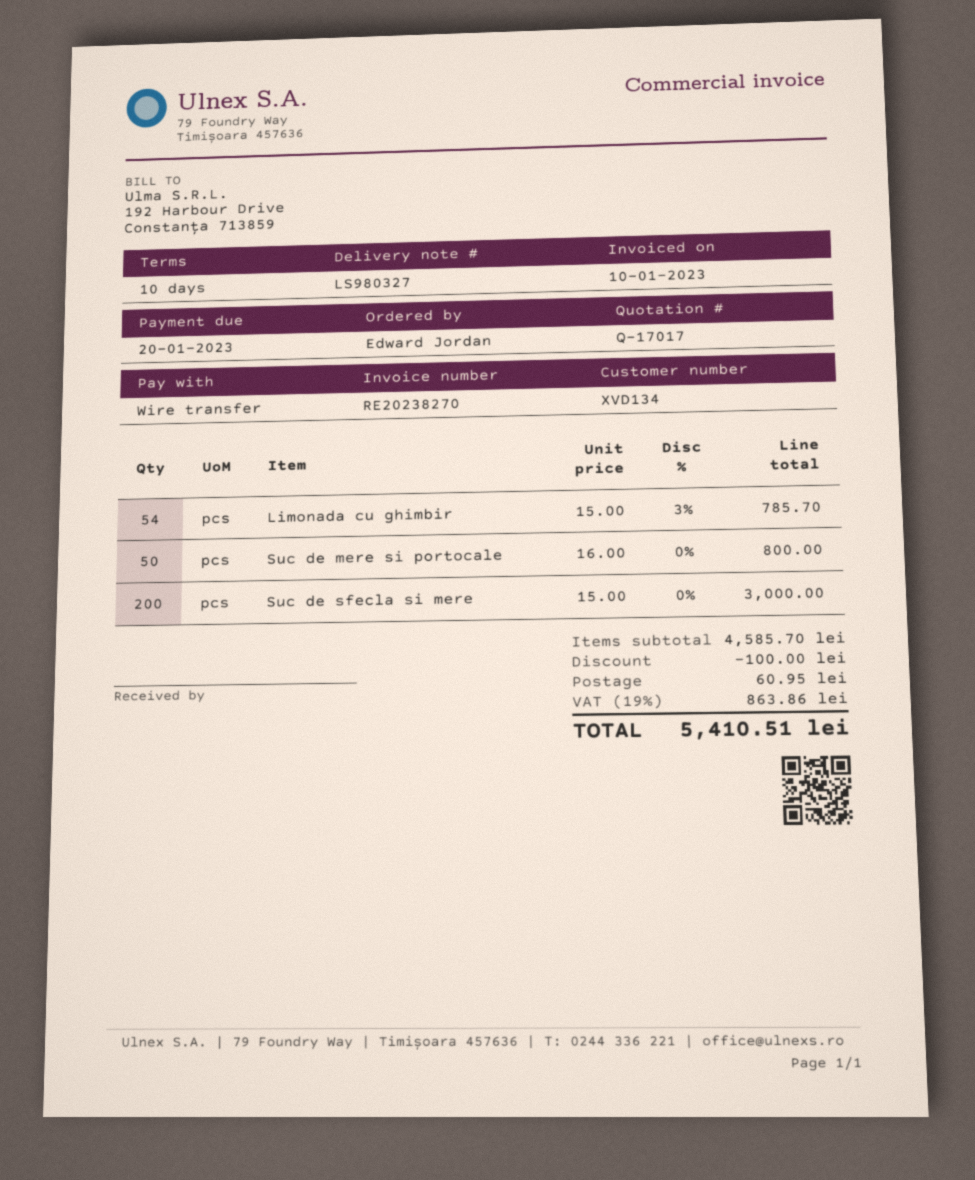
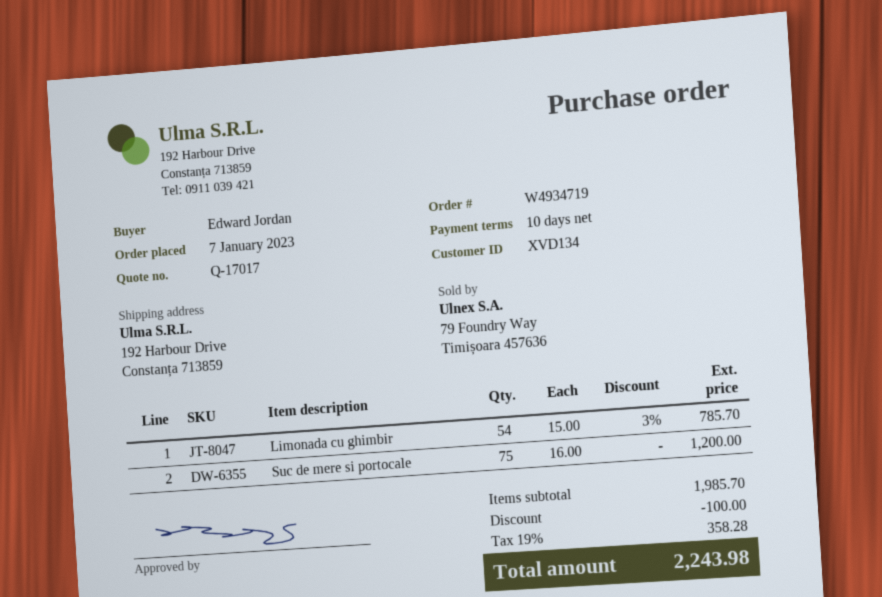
Suc de mere si portocale: 50 x 16.00 = 800.00 -> 75 x 16.00 = 1200.00
Suc de sfecla si mere: 200 x 15.00 = 3000.00 -> none
subtotal: 4585.70 -> 1985.70
shipping: 60.95 -> none
tax: 19% = 863.86 -> 19% = 358.28
total: 5410.51 -> 2243.98

